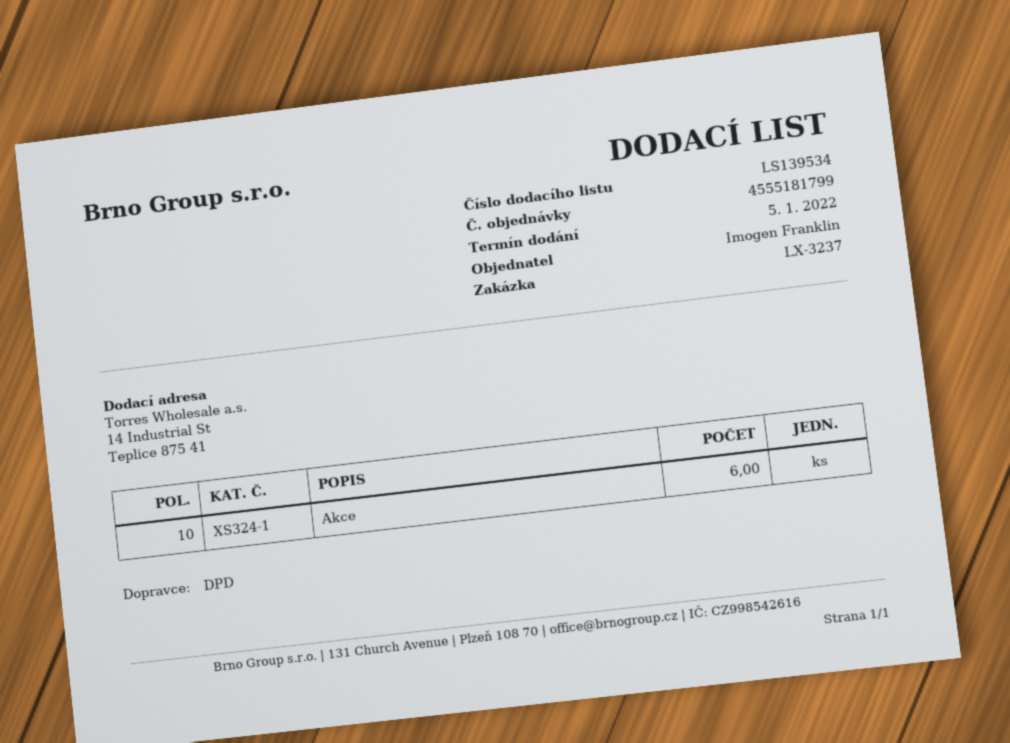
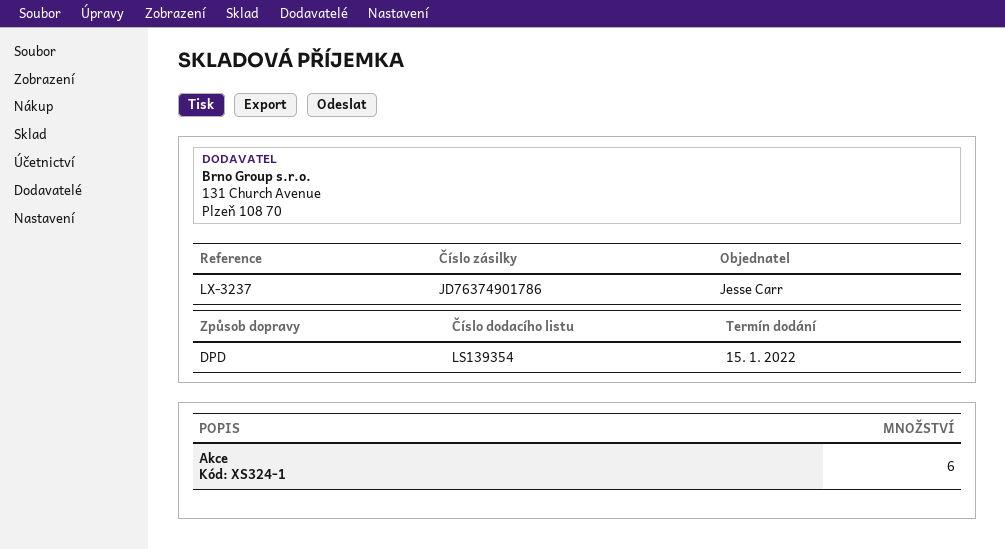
delivery note number: LS139534 -> LS139354
delivery date: 2022-01-05 -> 2022-01-15
ordered by: Imogen Franklin -> Jesse Carr

